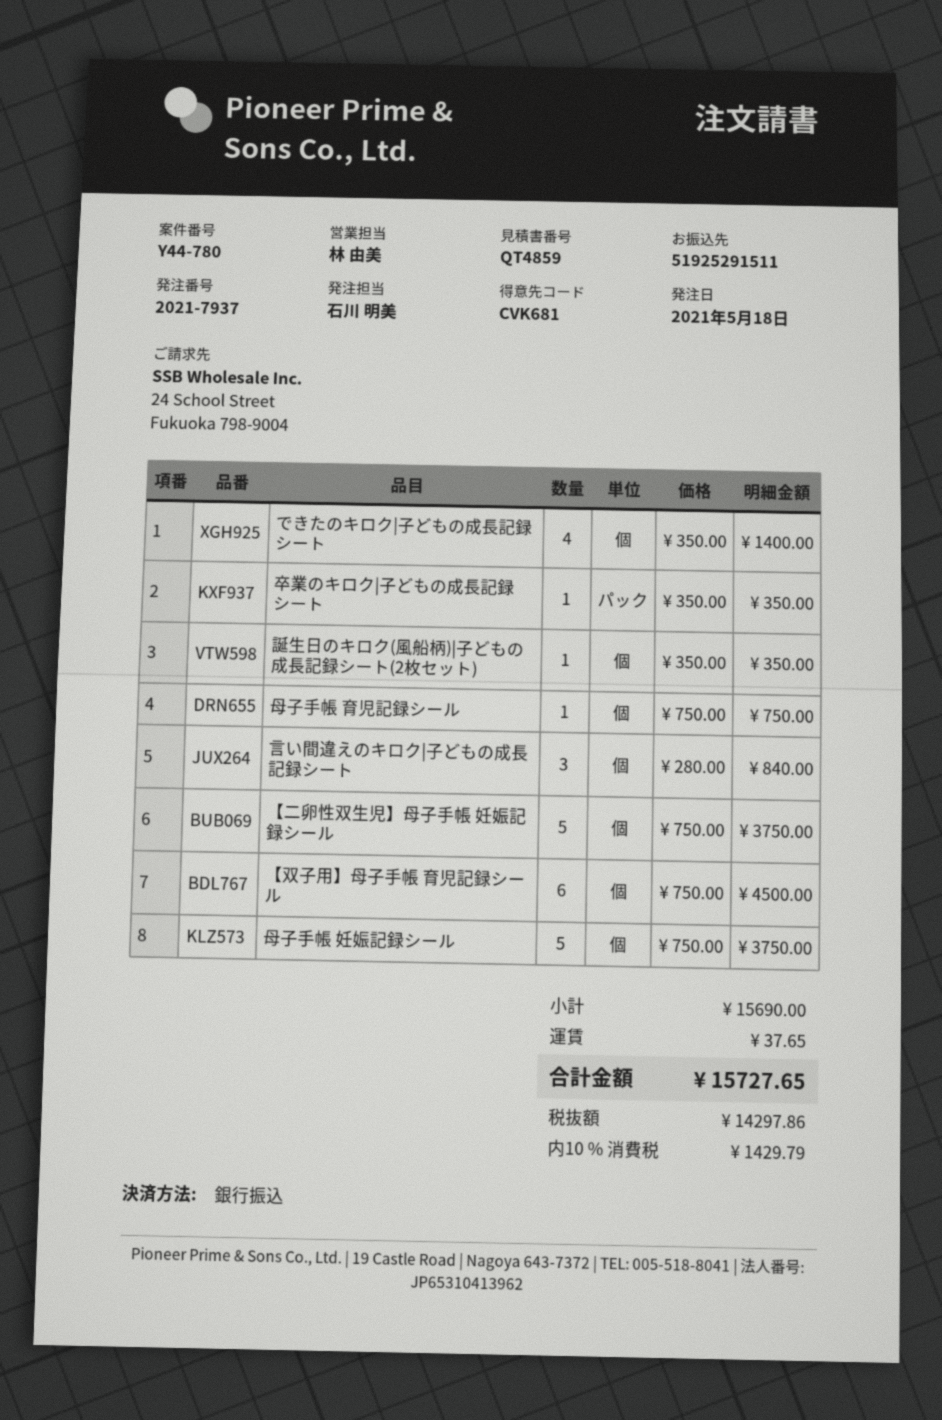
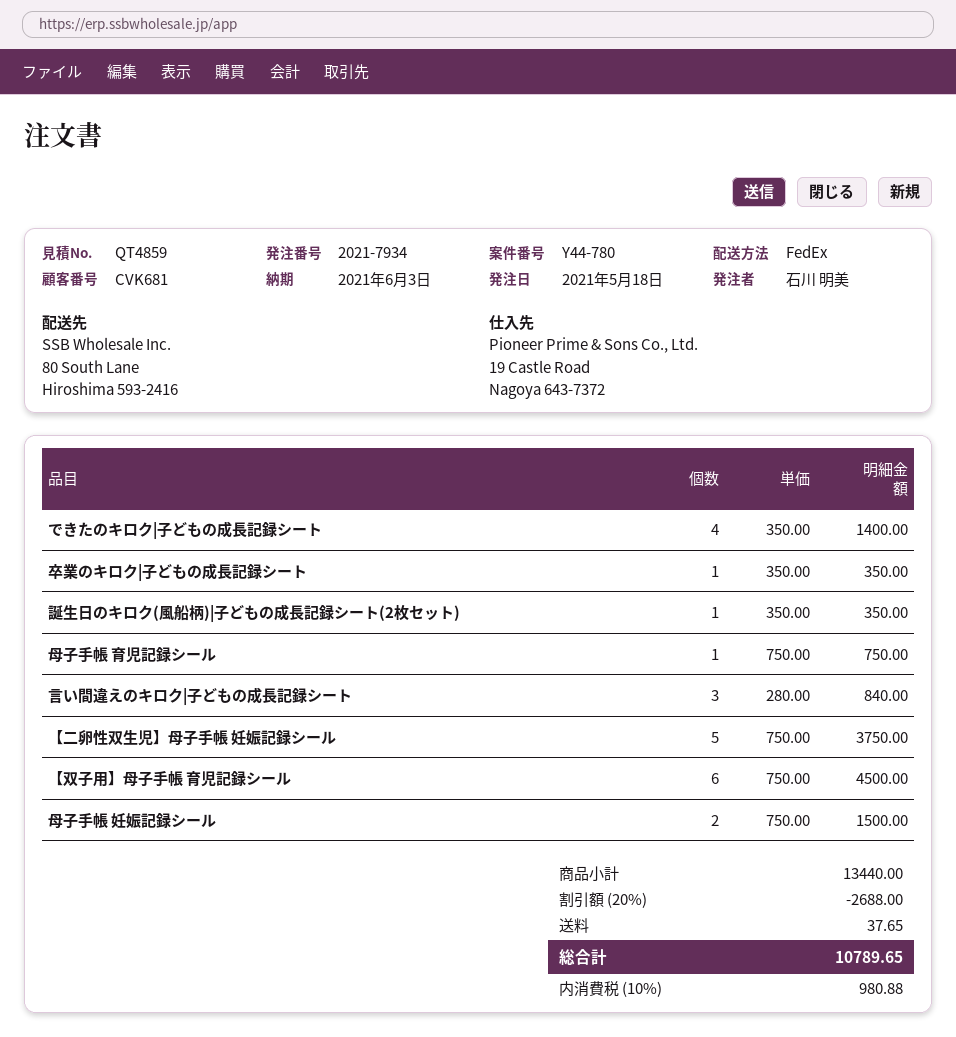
order number: 2021-7937 -> 2021-7934
母子手帳 妊娠記録シール: 5 x 750.00 = 3750.00 -> 2 x 750.00 = 1500.00
subtotal: 15690.00 -> 13440.00
discount: none -> 20% = 2688.00
tax: 10% = 1429.79 -> 10% = 980.88
total: 15727.65 -> 10789.65

